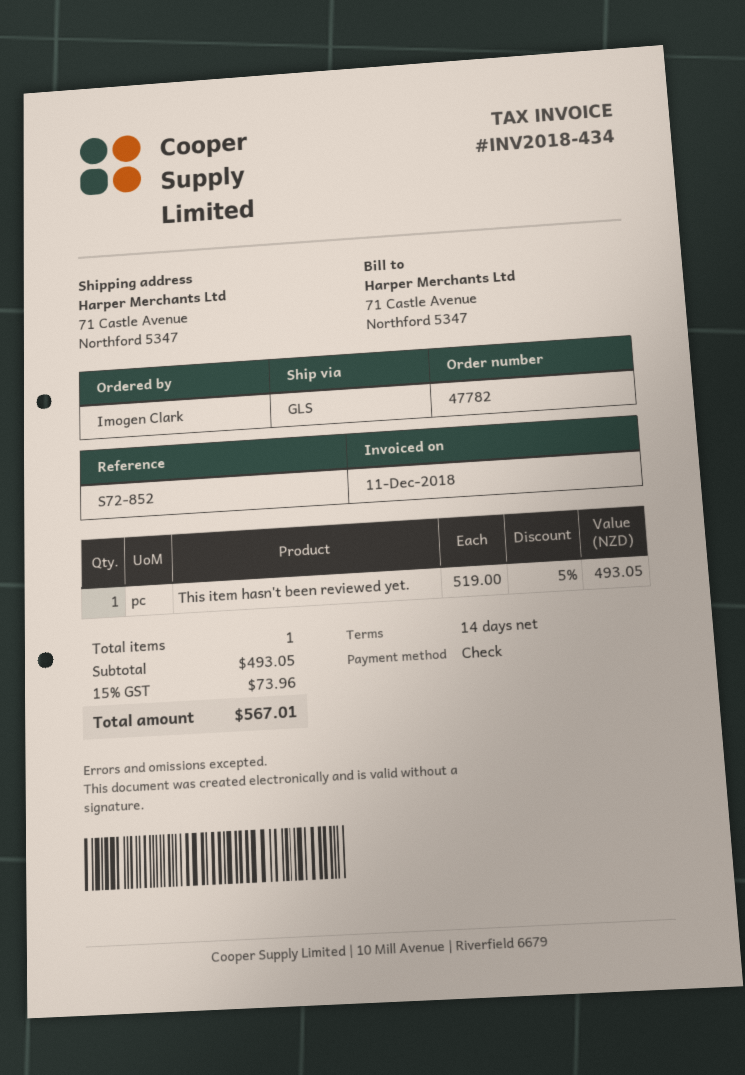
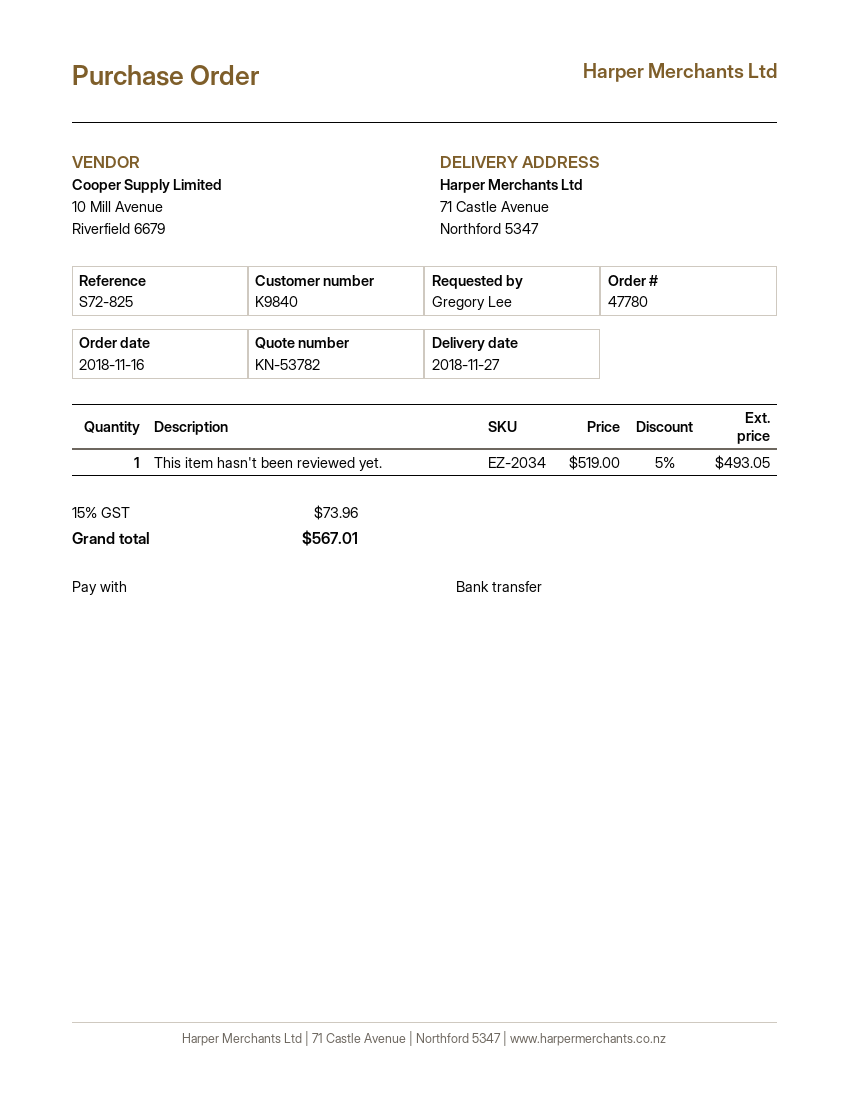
order number: 47782 -> 47780
reference: S72-852 -> S72-825
ordered by: Imogen Clark -> Gregory Lee
payment method: cheque -> bank transfer

